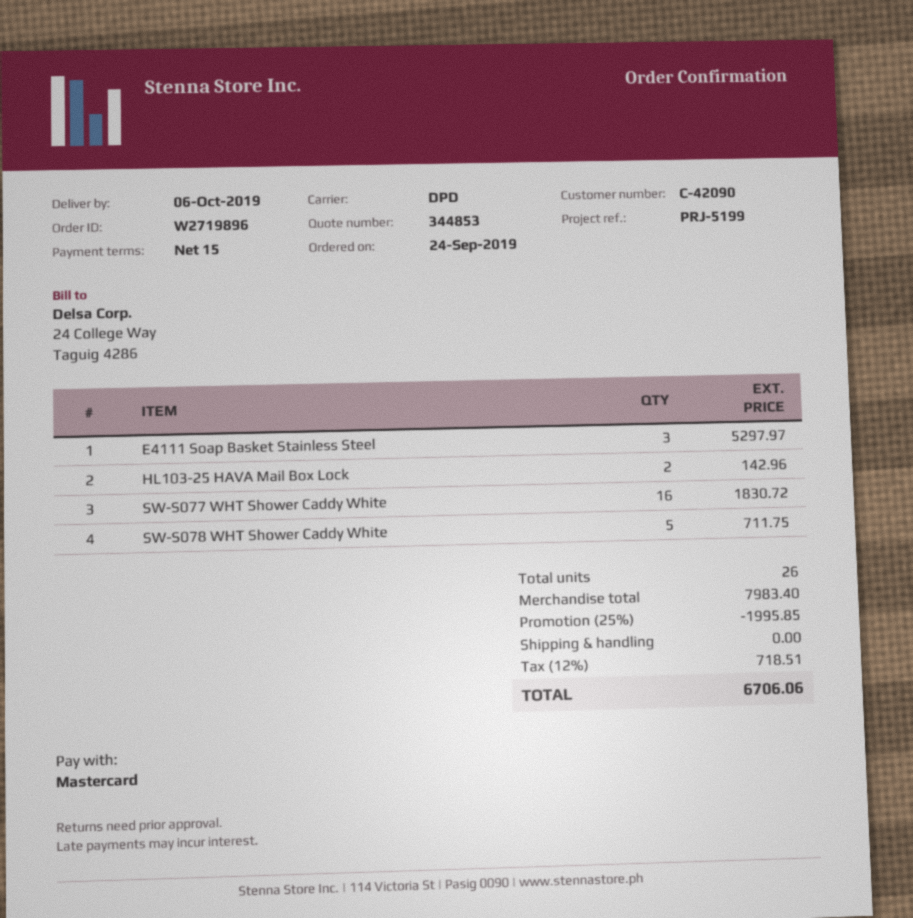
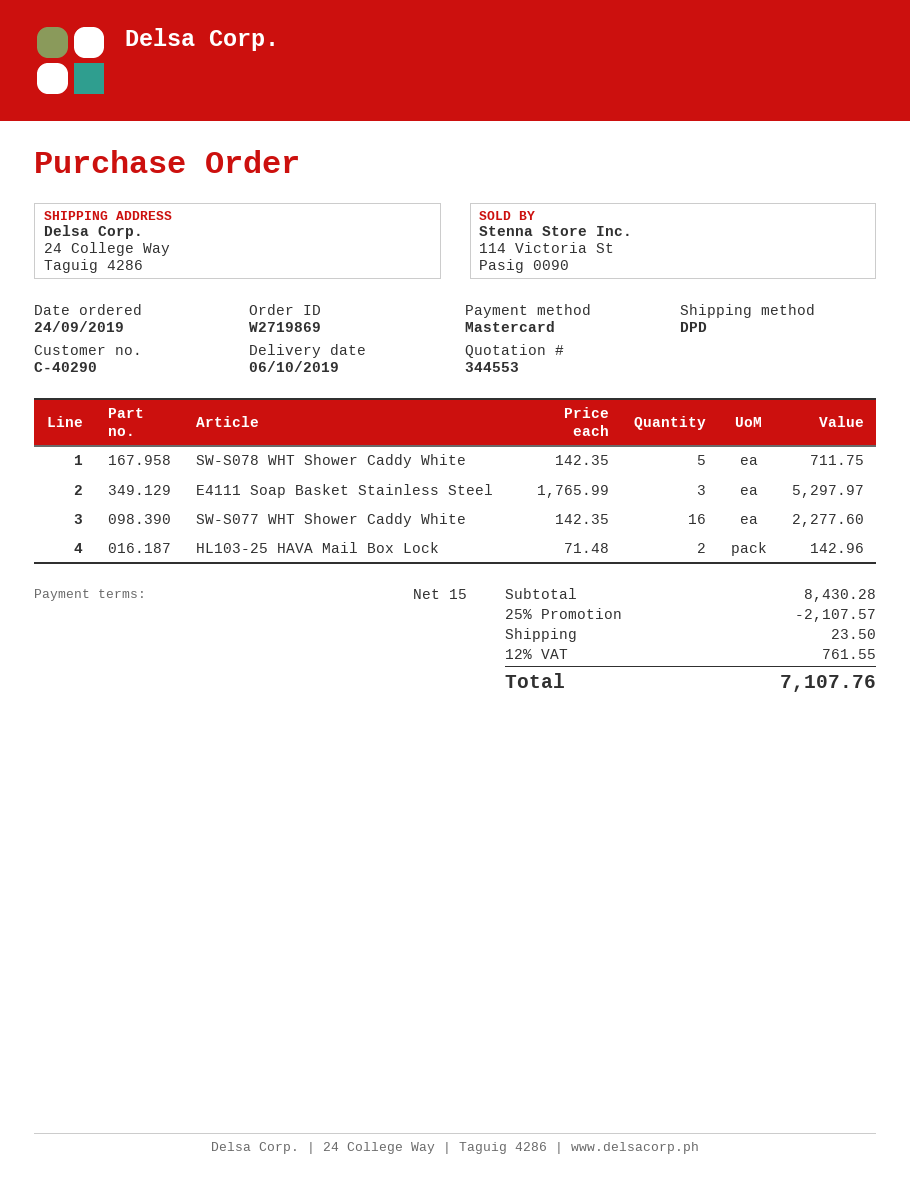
quote number: 344853 -> 344553
order number: W2719896 -> W2719869
customer number: C-42090 -> C-40290
SW-S077 WHT Shower Caddy White: 16 for 1830.72 -> 16 for 2277.60
subtotal: 7983.40 -> 8430.28
discount: 25% = 1995.85 -> 25% = 2107.57
shipping: 0.00 -> 23.50
tax: 12% = 718.51 -> 12% = 761.55
total: 6706.06 -> 7107.76

